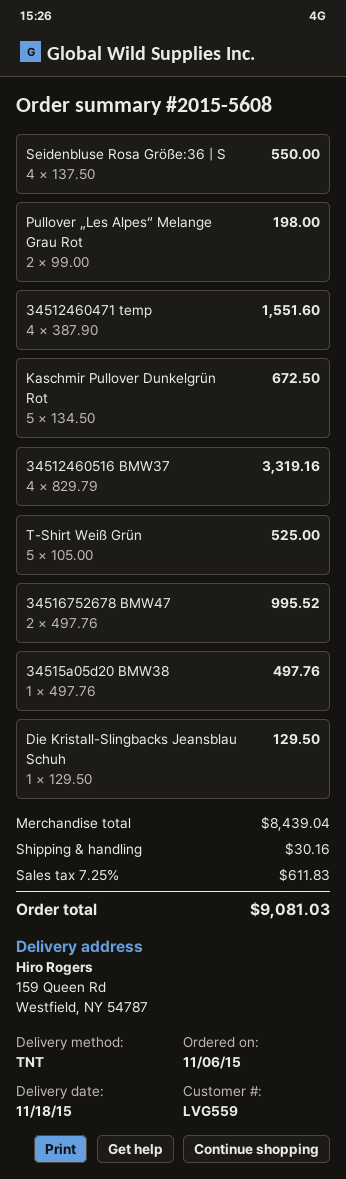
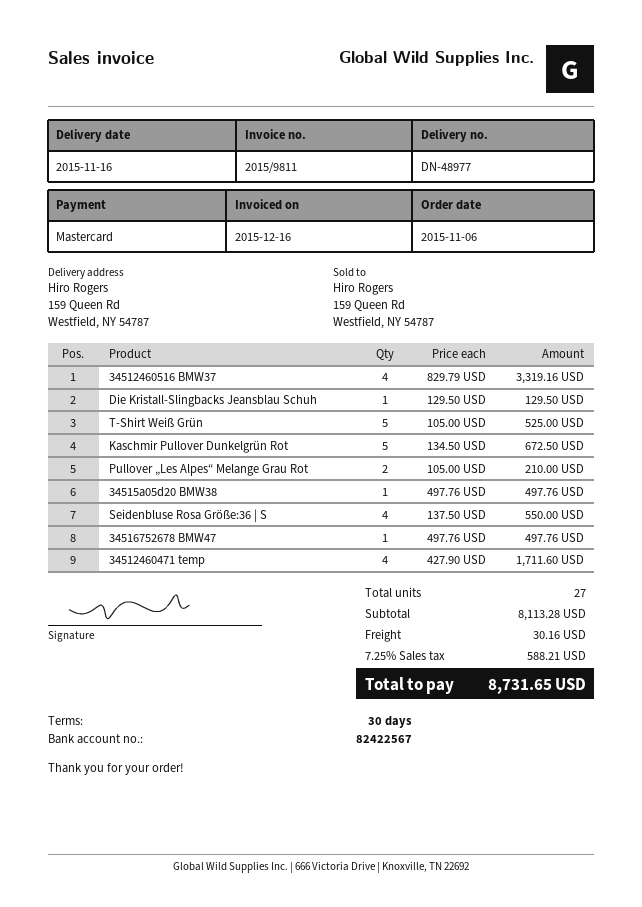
delivery date: 2015-11-18 -> 2015-11-16
Pullover „Les Alpes“ Melange Grau Rot: 2 x 99.00 = 198.00 -> 2 x 105.00 = 210.00
34512460471 temp: 4 x 387.90 = 1551.60 -> 4 x 427.90 = 1711.60
34516752678 BMW47: 2 x 497.76 = 995.52 -> 1 x 497.76 = 497.76
subtotal: 8439.04 -> 8113.28
tax: 7.25% = 611.83 -> 7.25% = 588.21
total: 9081.03 -> 8731.65

